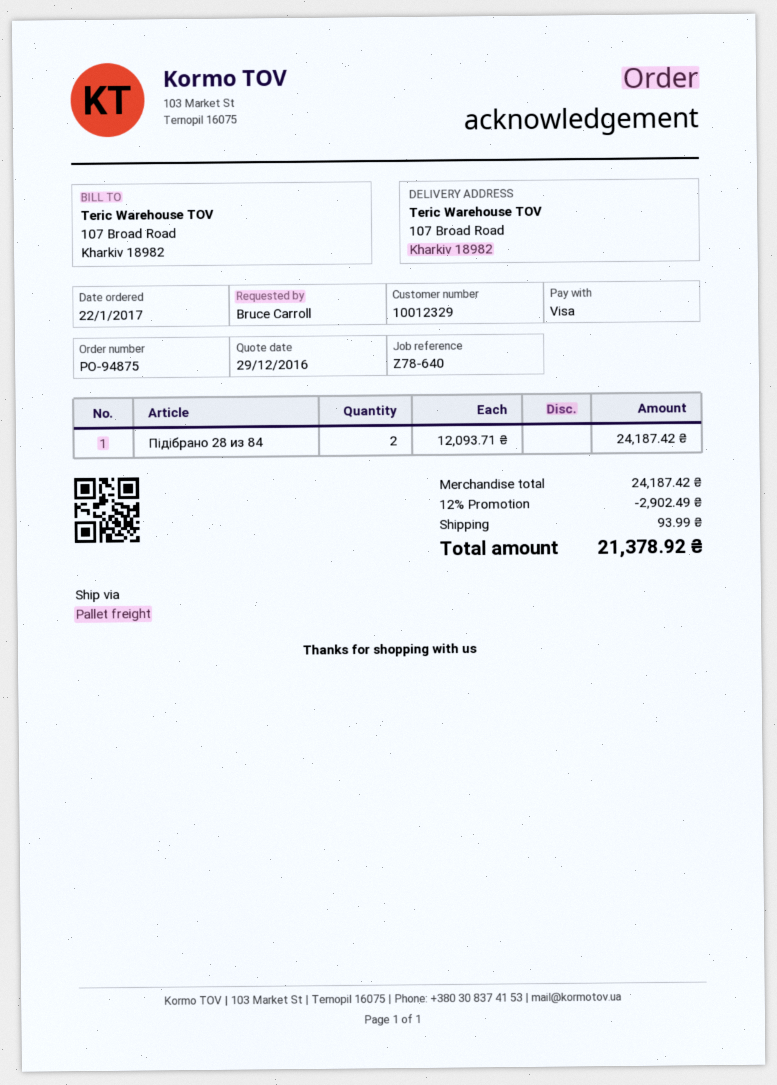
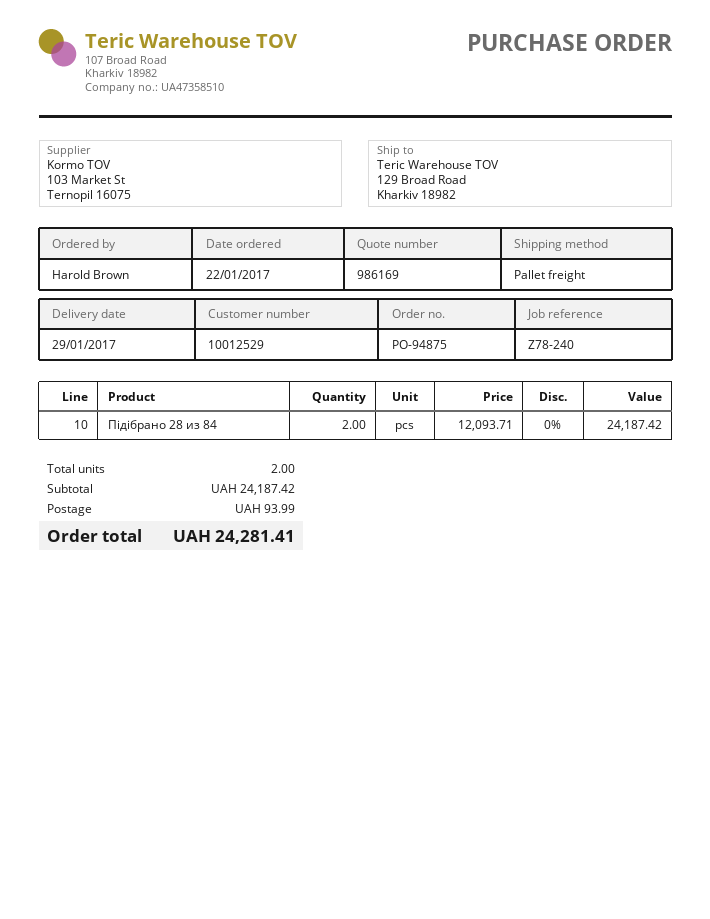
customer number: 10012329 -> 10012529
reference: Z78-640 -> Z78-240
ordered by: Bruce Carroll -> Harold Brown
ship to: 107 Broad Road, Kharkiv 18982 -> 129 Broad Road, Kharkiv 18982
discount: 12% = 2902.49 -> none
total: 21378.92 -> 24281.41

